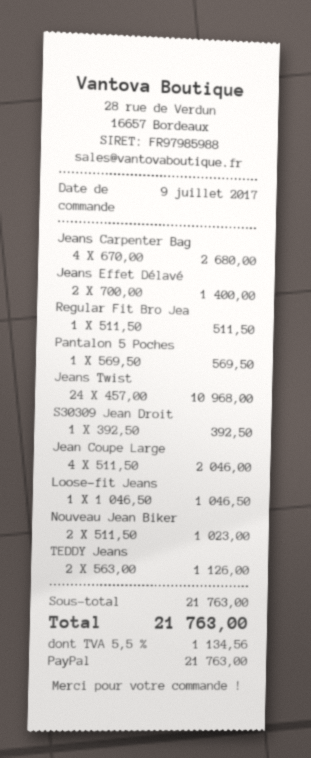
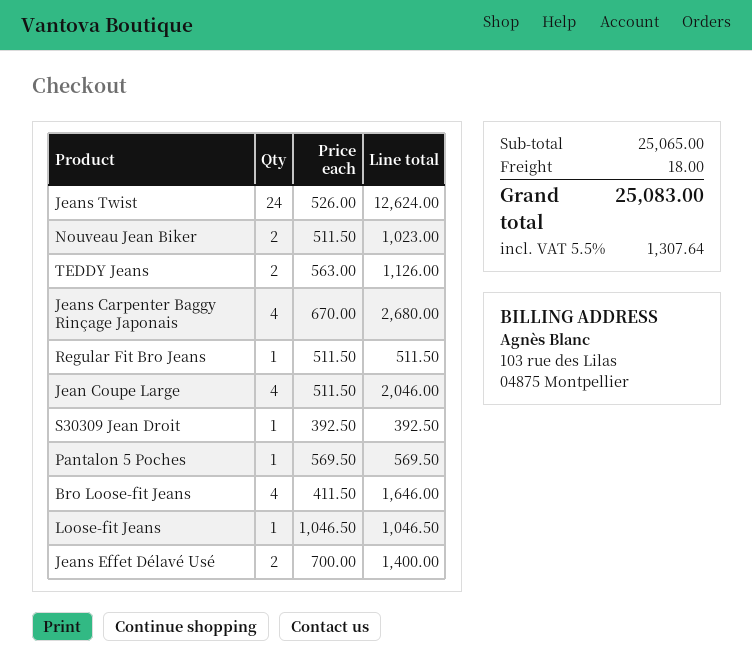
Jeans Twist: 24 x 457.00 = 10968.00 -> 24 x 526.00 = 12624.00
Bro Loose-fit Jeans: none -> 4 x 411.50 = 1646.00
subtotal: 21763.00 -> 25065.00
shipping: none -> 18.00
tax: 5.5% = 1134.56 -> 5.5% = 1307.64
total: 21763.00 -> 25083.00

